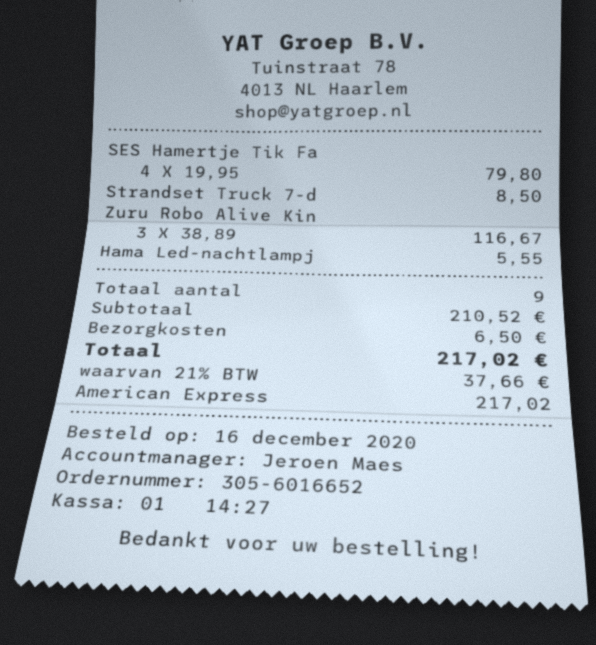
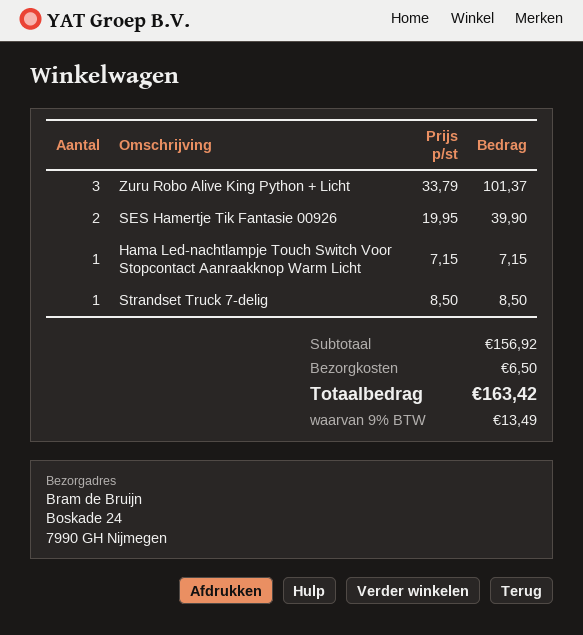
SES Hamertje Tik Fa: 4 x 19.95 = 79.80 -> 2 x 19.95 = 39.90
Zuru Robo Alive Kin: 3 x 38.89 = 116.67 -> 3 x 33.79 = 101.37
Hama Led-nachtlampj: 1 x 5.55 = 5.55 -> 1 x 7.15 = 7.15
subtotal: 210.52 -> 156.92
tax: 21% = 37.66 -> 9% = 13.49
total: 217.02 -> 163.42

